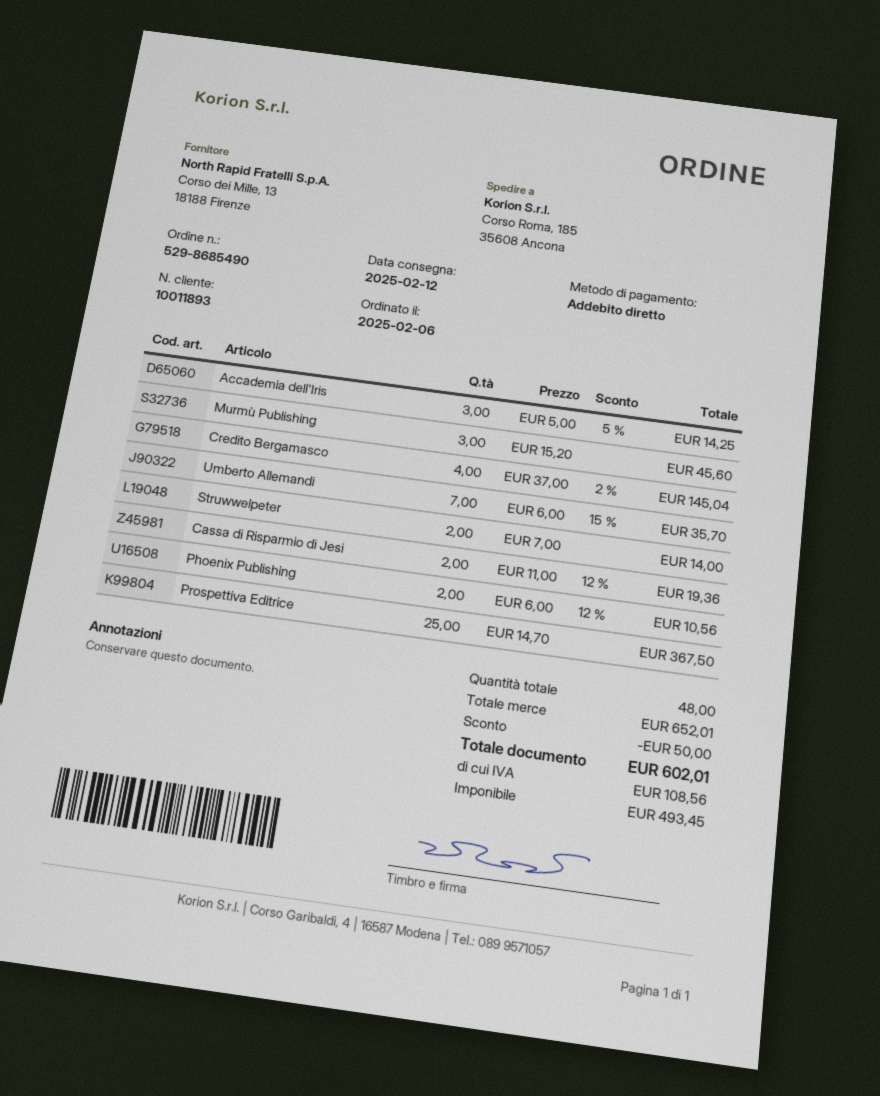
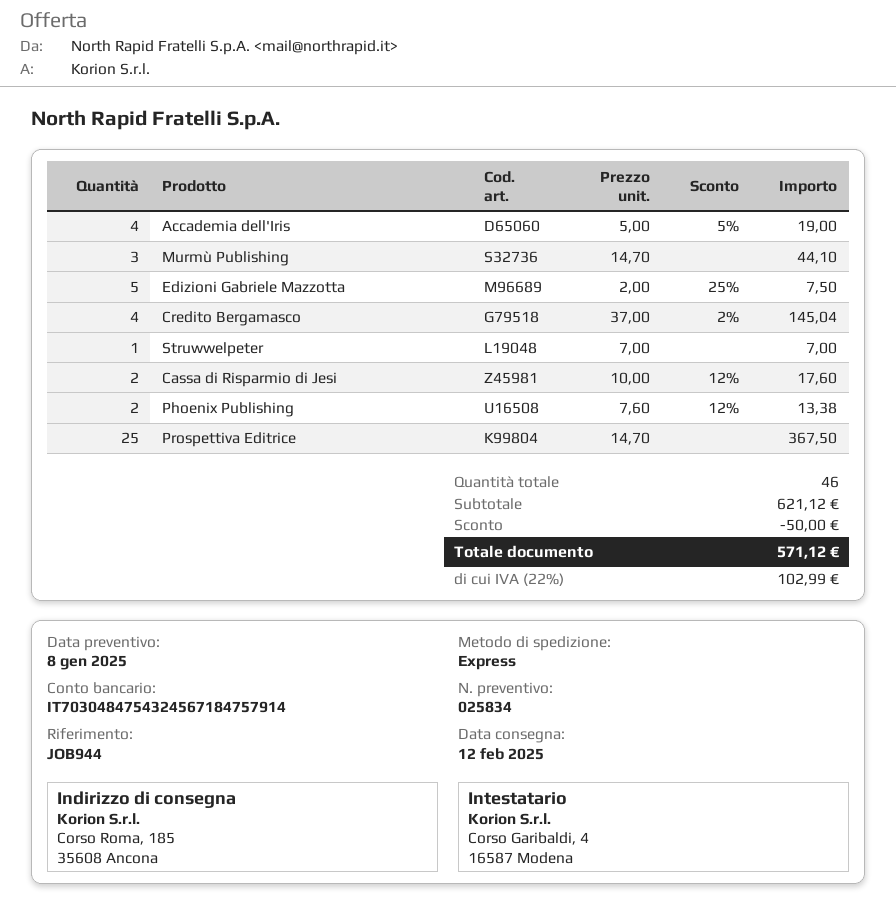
Accademia dell'Iris: 3 x 5.00 - 5% = 14.25 -> 4 x 5.00 - 5% = 19.00
Murmù Publishing: 3 x 15.20 = 45.60 -> 3 x 14.70 = 44.10
Umberto Allemandi: 7 x 6.00 - 15% = 35.70 -> none
Struwwelpeter: 2 x 7.00 = 14.00 -> 1 x 7.00 = 7.00
Cassa di Risparmio di Jesi: 2 x 11.00 - 12% = 19.36 -> 2 x 10.00 - 12% = 17.60
Phoenix Publishing: 2 x 6.00 - 12% = 10.56 -> 2 x 7.60 - 12% = 13.38
Edizioni Gabriele Mazzotta: none -> 5 x 2.00 - 25% = 7.50
total quantity: 48 -> 46
subtotal: 652.01 -> 621.12
tax: 108.56 -> 102.99
total: 602.01 -> 571.12

